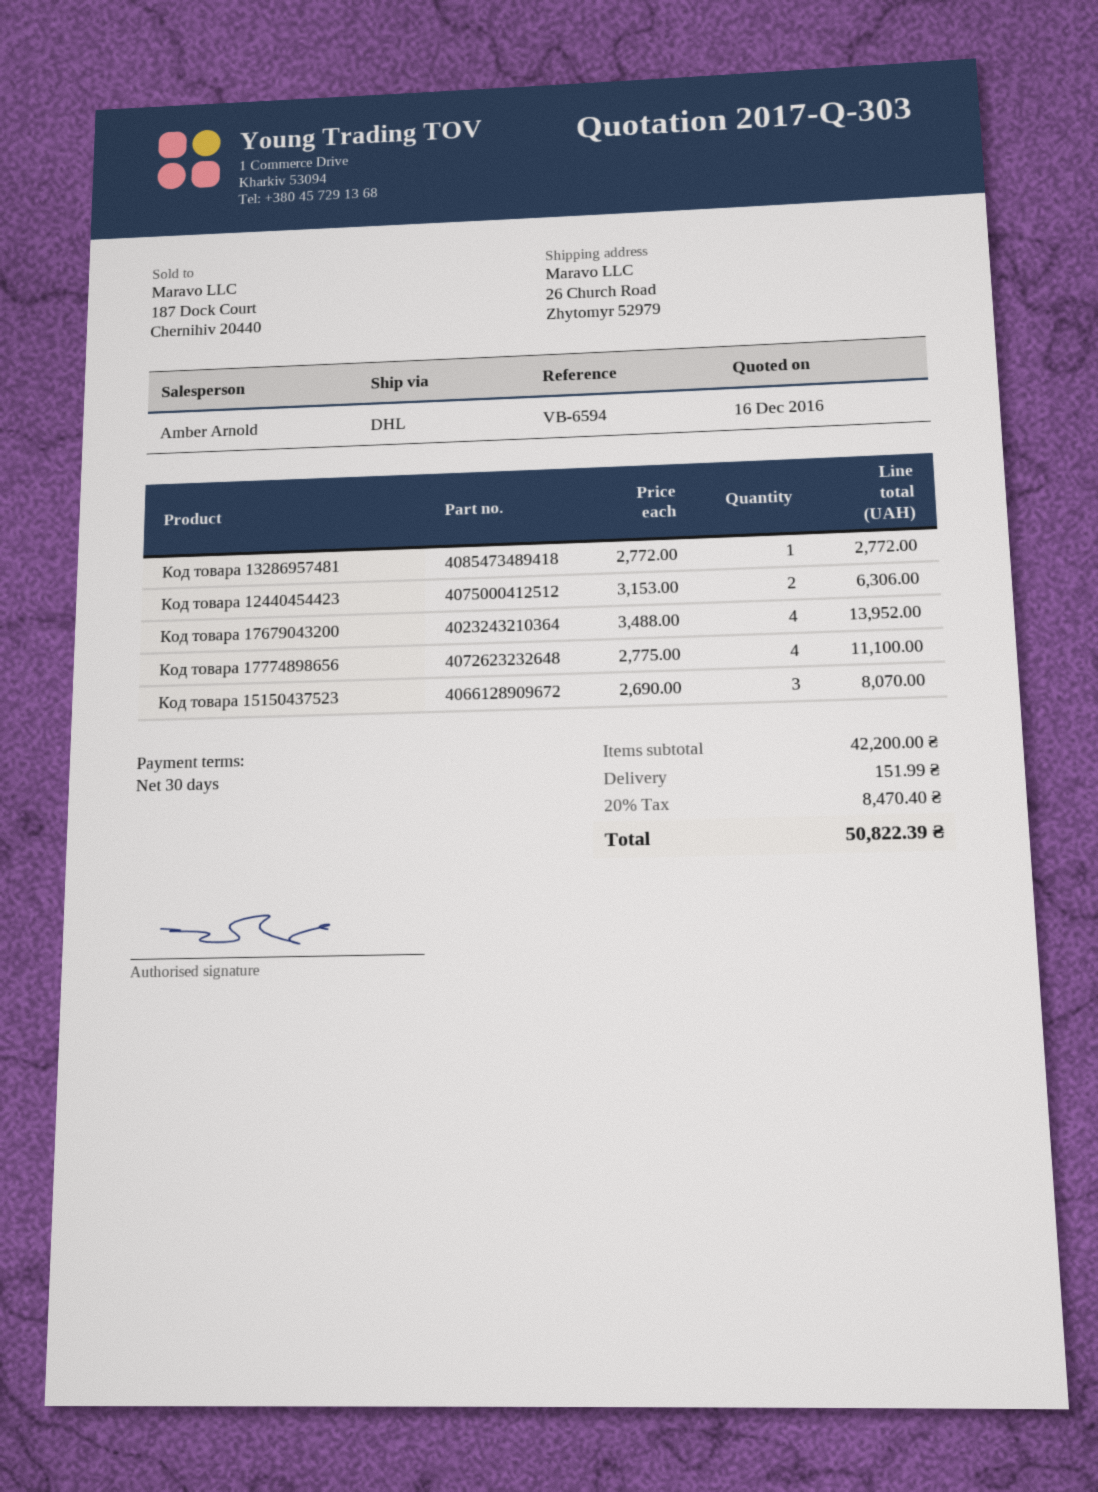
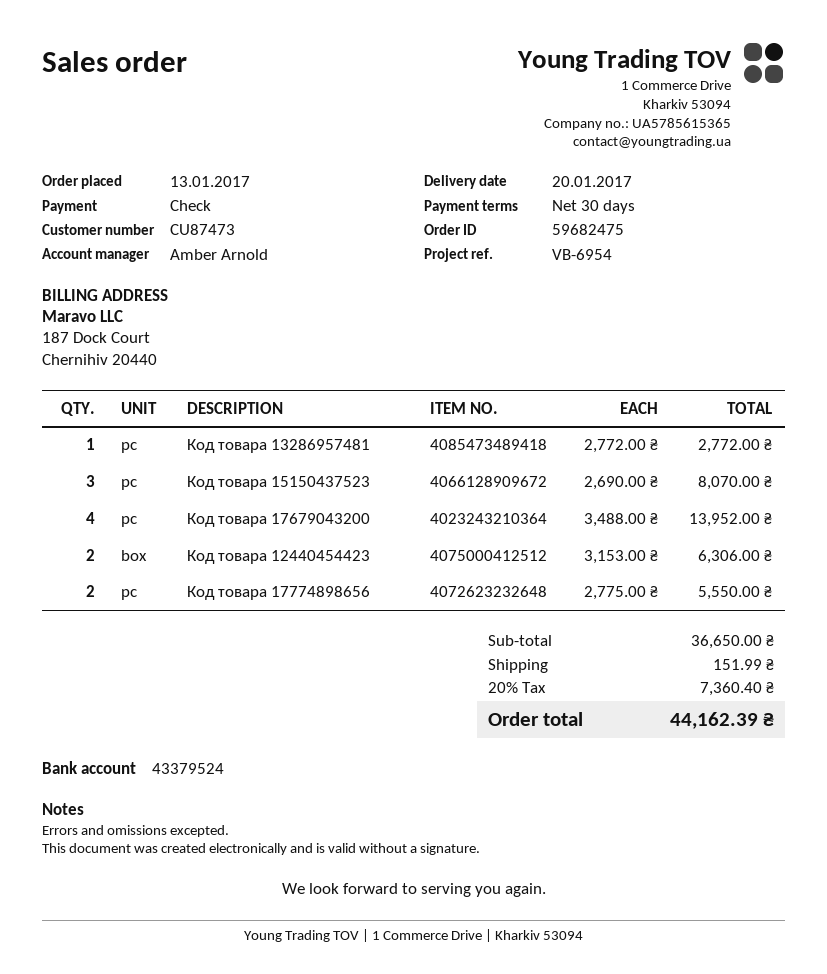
reference: VB-6594 -> VB-6954
Код товара 17774898656: 4 x 2775.00 = 11100.00 -> 2 x 2775.00 = 5550.00
subtotal: 42200.00 -> 36650.00
tax: 20% = 8470.40 -> 20% = 7360.40
total: 50822.39 -> 44162.39

